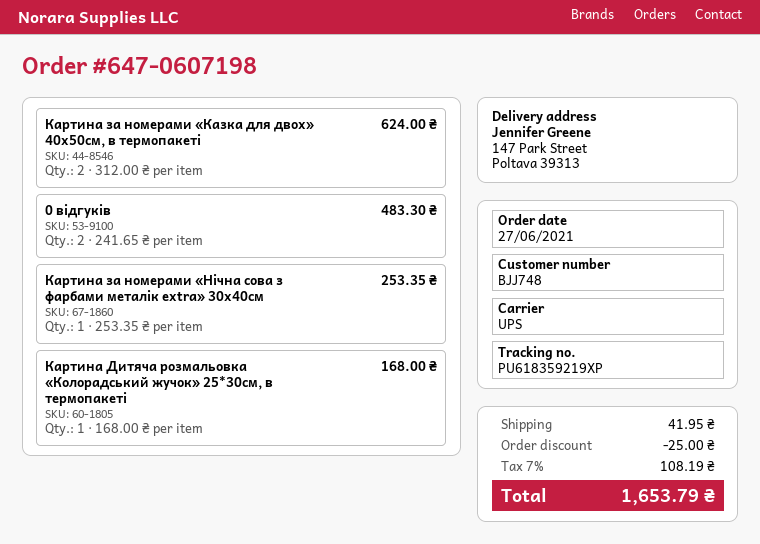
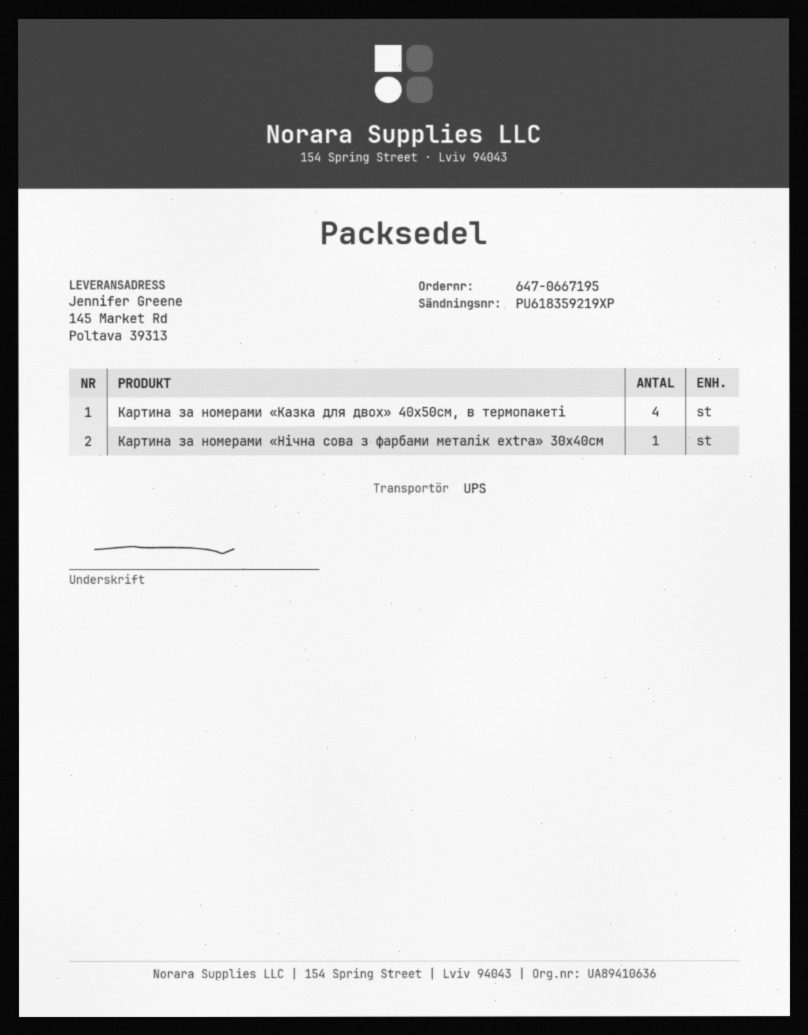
order number: 647-0607198 -> 647-0667195
ship to: 147 Park Street, Poltava 39313 -> 145 Market Rd, Poltava 39313
Картина за номерами «Казка для двох» 40х50см, в термопакеті: 2 -> 4
0 відгуків: 2 -> none
Картина Дитяча розмальовка «Колорадський жучок» 25*30см, в термопакеті: 1 -> none

